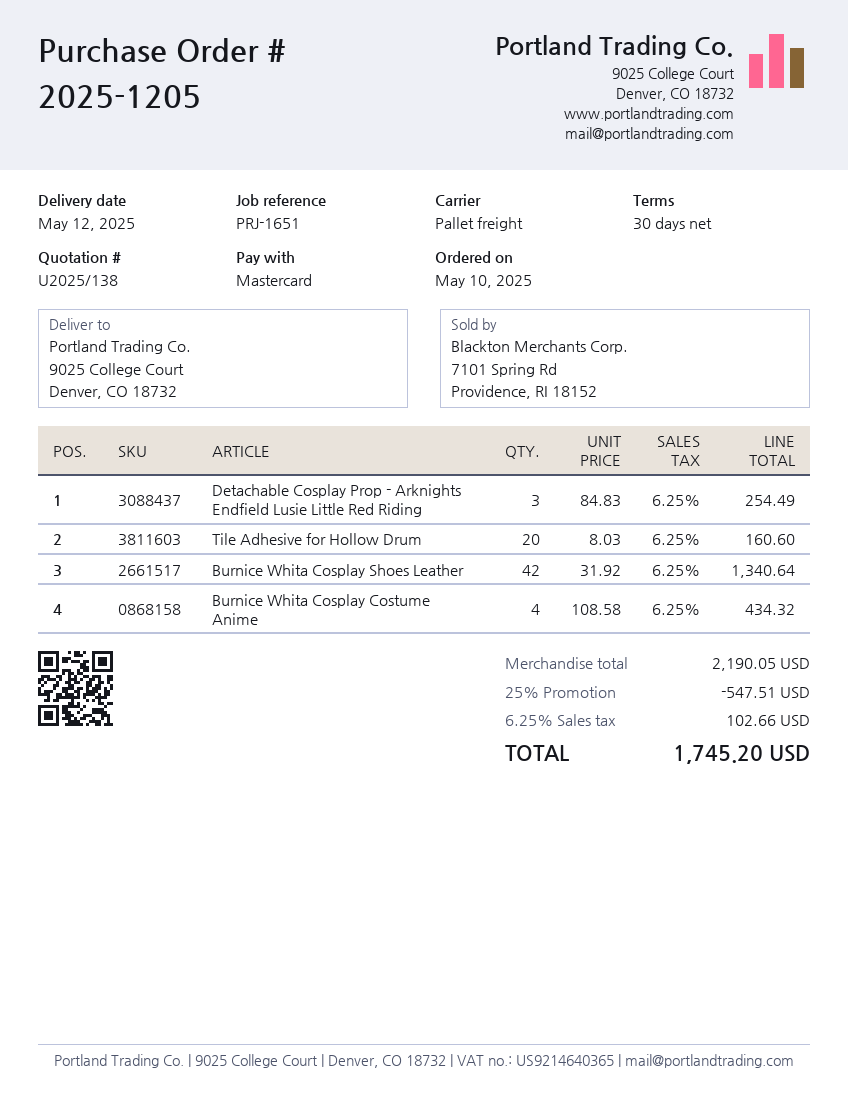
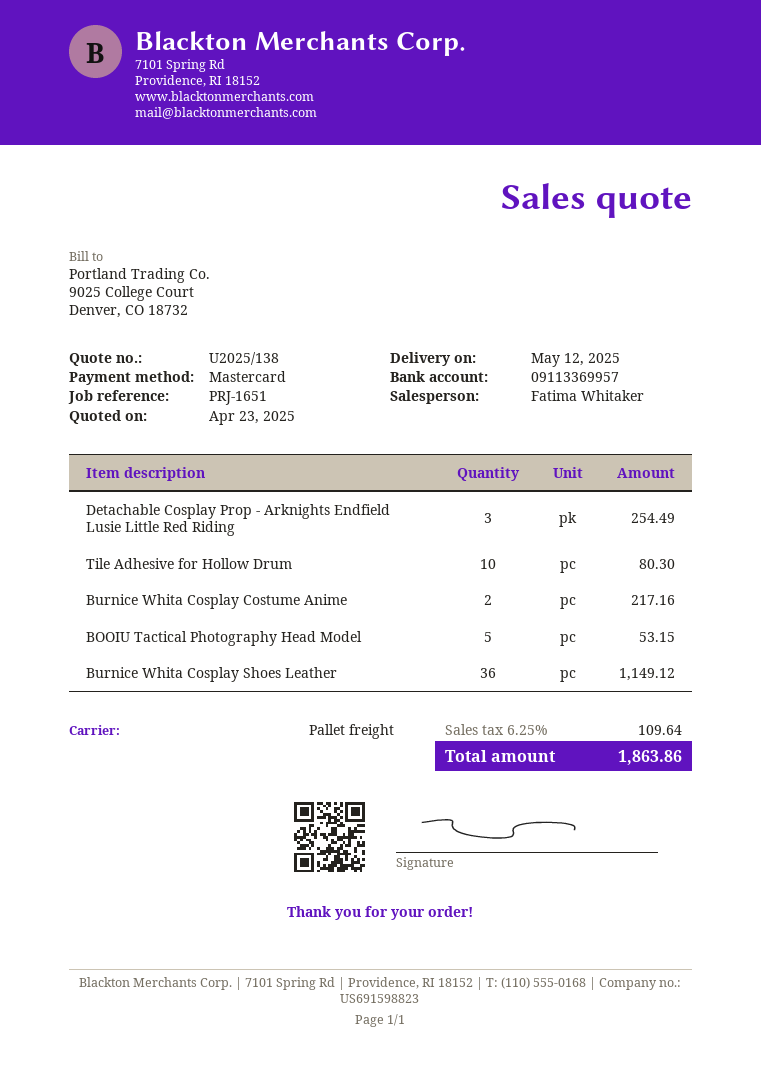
Tile Adhesive for Hollow Drum: 20 for 160.60 -> 10 for 80.30
Burnice Whita Cosplay Shoes Leather: 42 for 1340.64 -> 36 for 1149.12
Burnice Whita Cosplay Costume Anime: 4 for 434.32 -> 2 for 217.16
BOOIU Tactical Photography Head Model: none -> 5 for 53.15
discount: 25% = 547.51 -> none
tax: 6.25% = 102.66 -> 6.25% = 109.64
total: 1745.20 -> 1863.86

